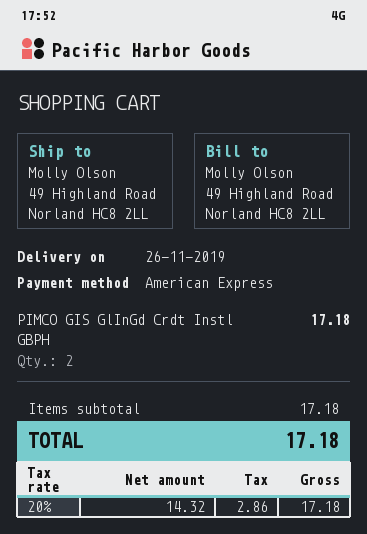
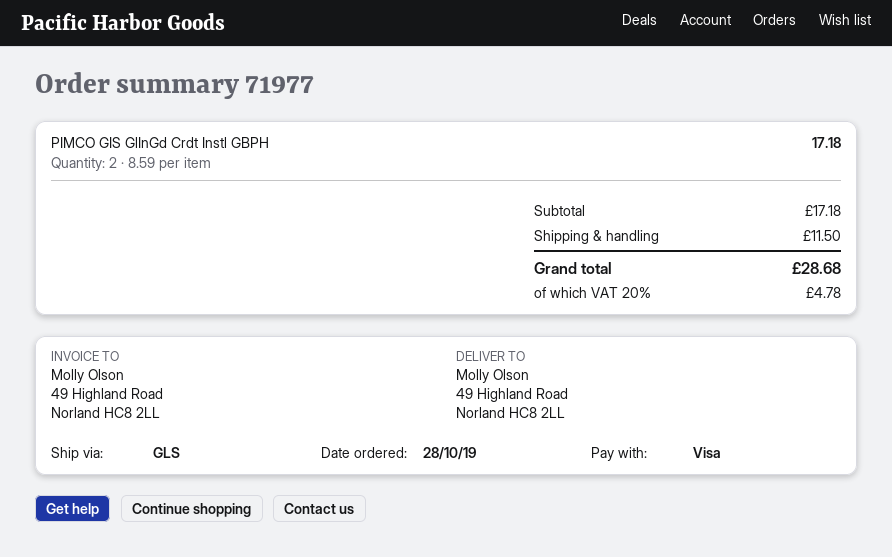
payment method: American Express -> Visa
shipping: none -> 11.50
tax: 20% = 2.86 -> 20% = 4.78
total: 17.18 -> 28.68

